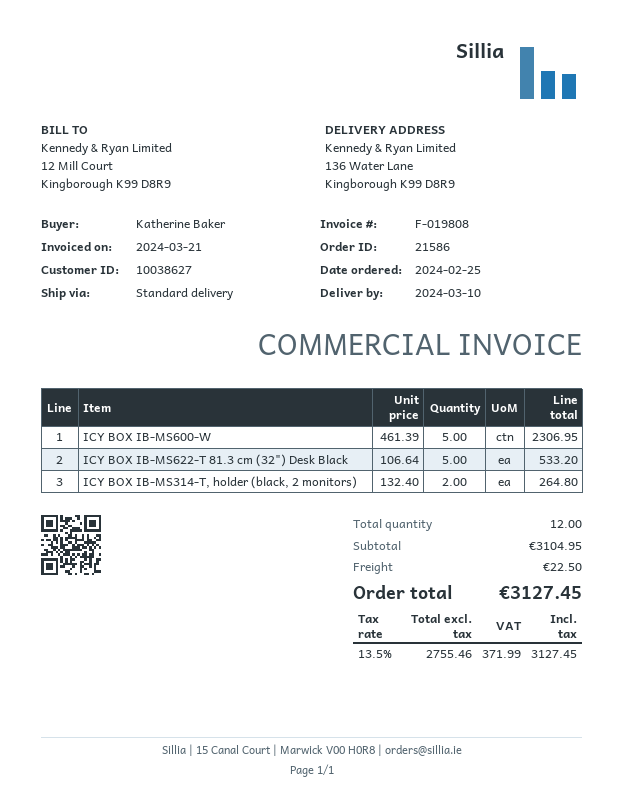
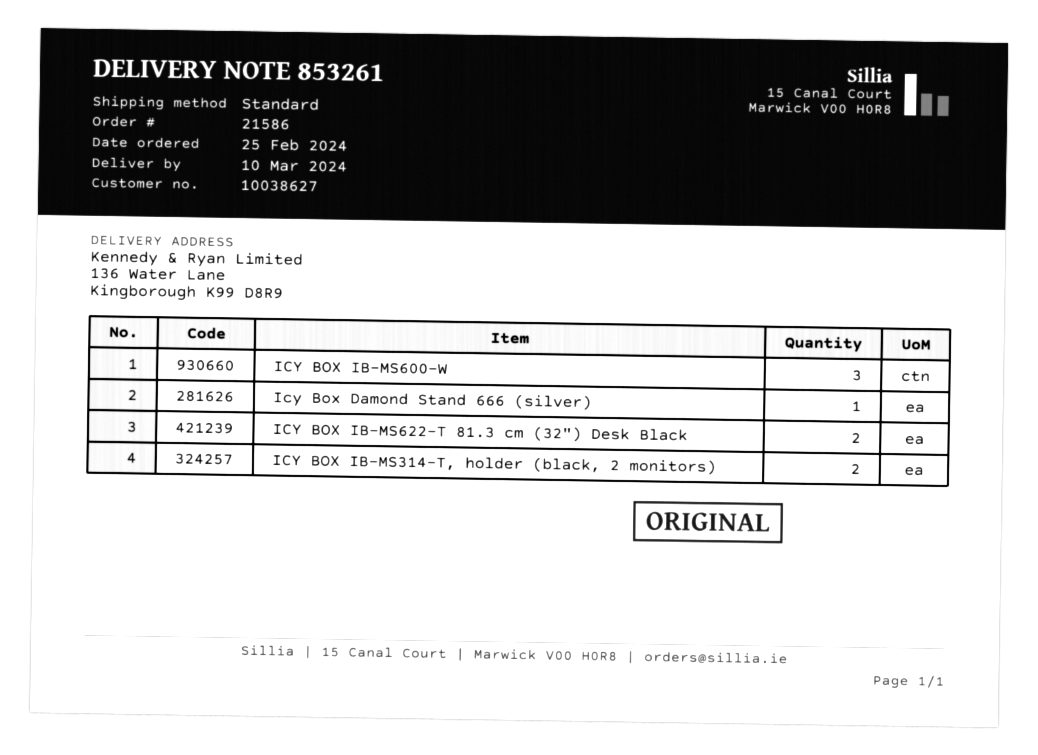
ICY BOX IB-MS600-W: 5 -> 3
ICY BOX IB-MS622-T 81.3 cm (32") Desk Black: 5 -> 2
Icy Box Damond Stand 666 (silver): none -> 1

